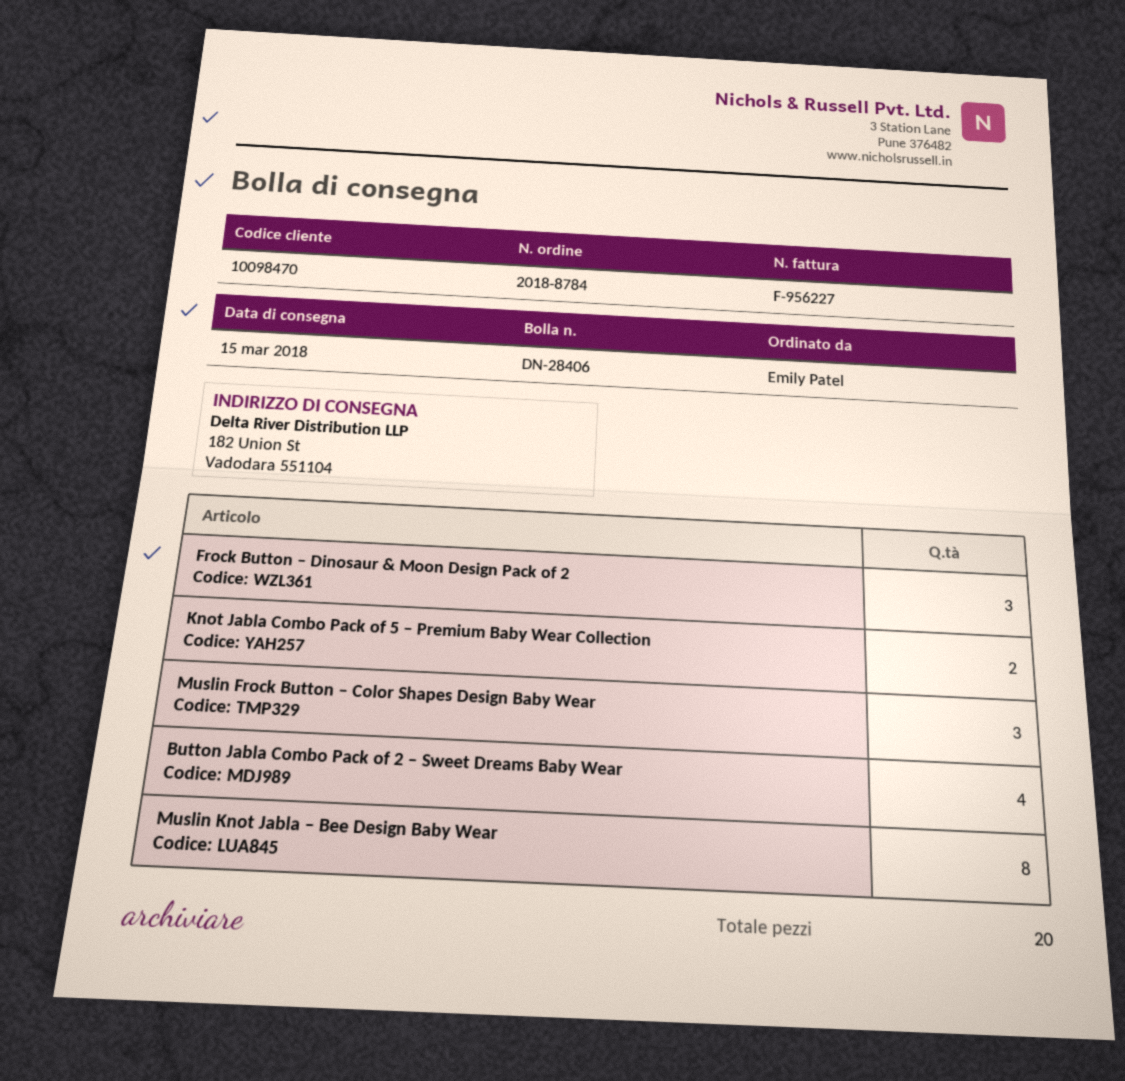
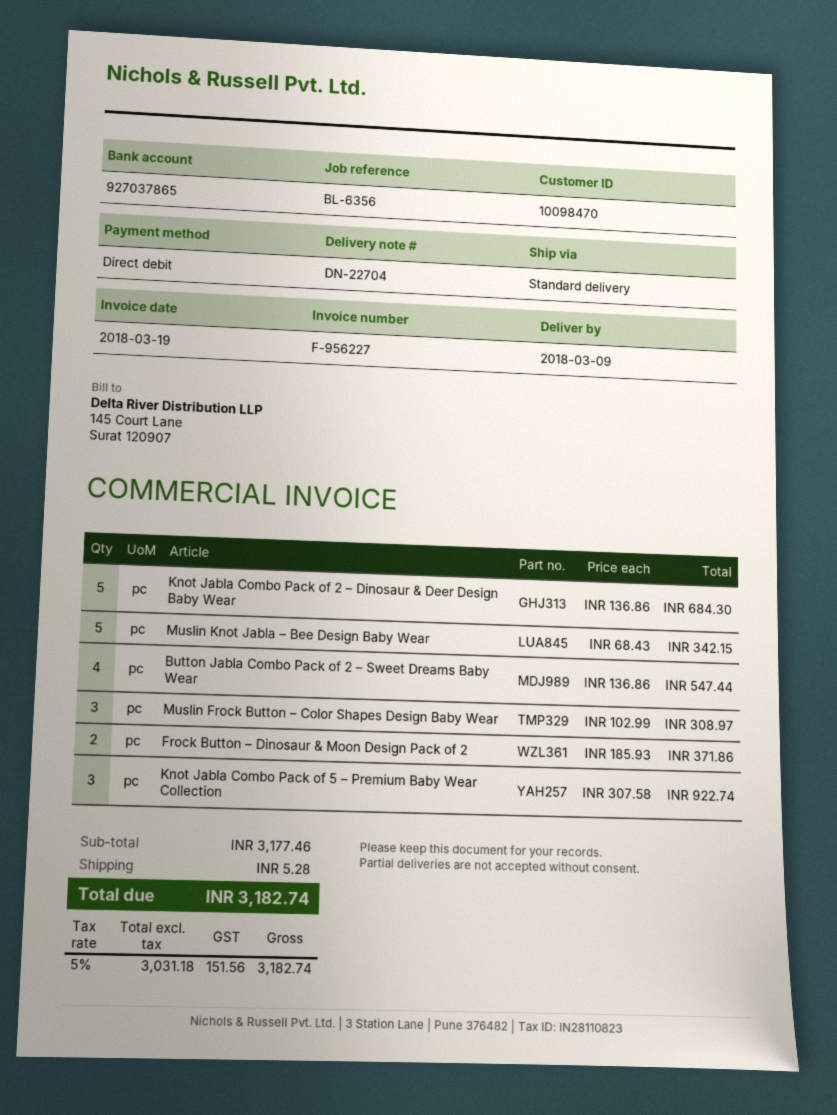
delivery note number: DN-28406 -> DN-22704
delivery date: 2018-03-15 -> 2018-03-09
Frock Button – Dinosaur & Moon Design Pack of 2: 3 -> 2
Knot Jabla Combo Pack of 5 – Premium Baby Wear Collection: 2 -> 3
Muslin Knot Jabla – Bee Design Baby Wear: 8 -> 5
Knot Jabla Combo Pack of 2 – Dinosaur & Deer Design Baby Wear: none -> 5

